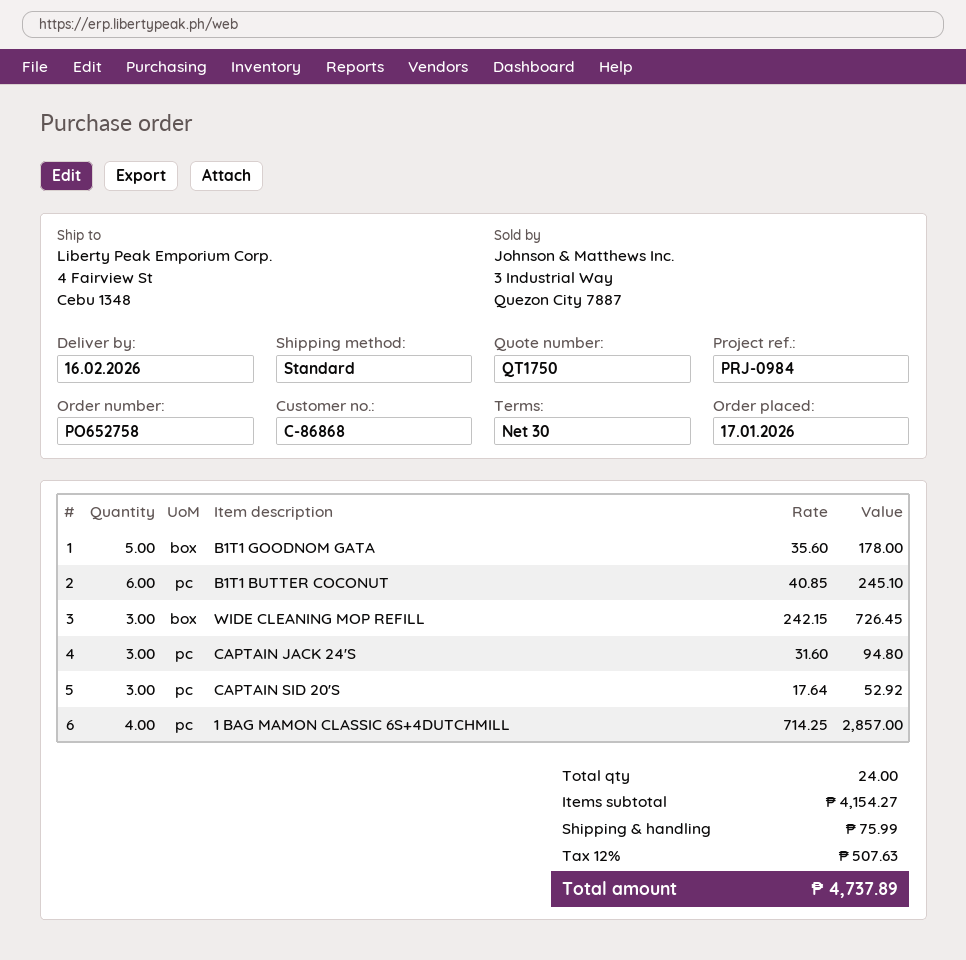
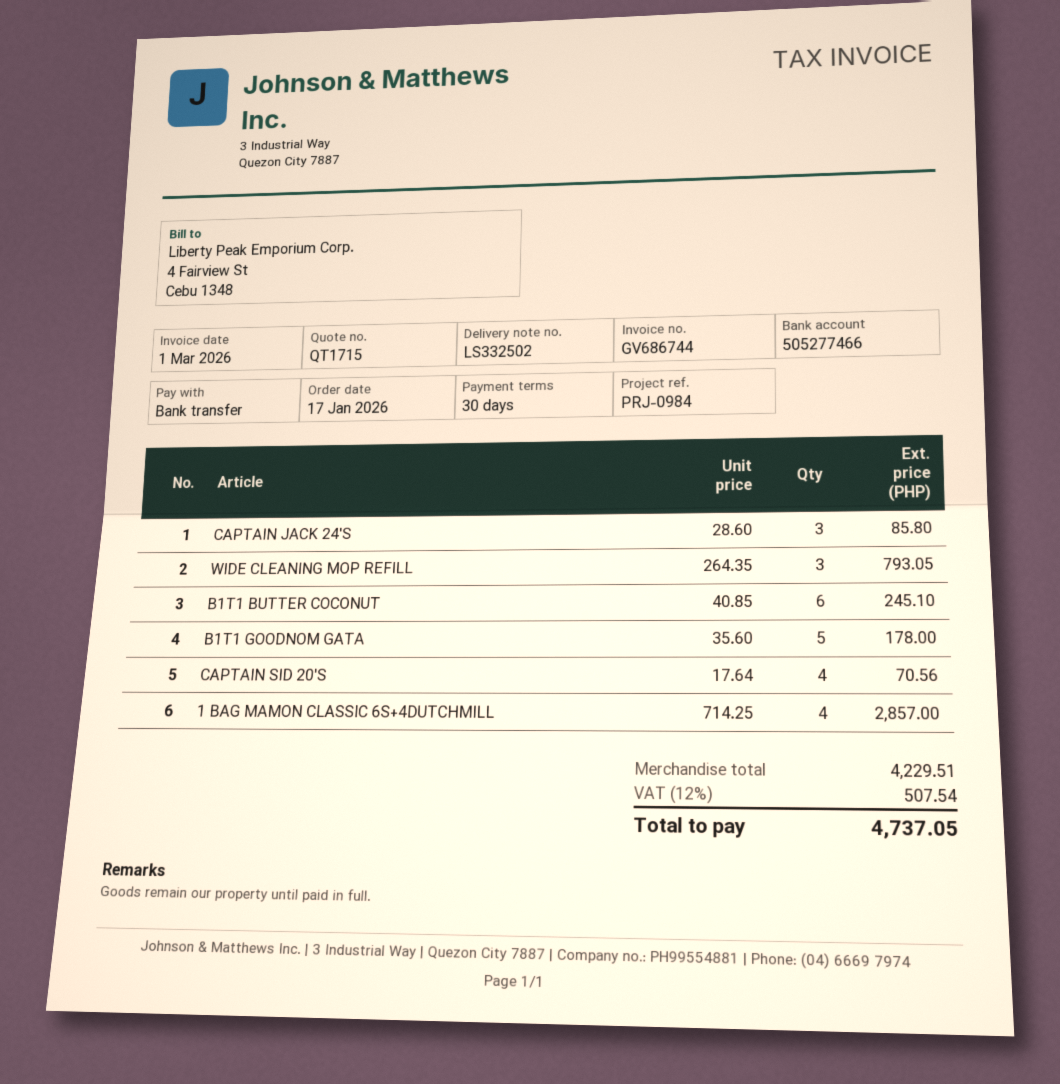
quote number: QT1750 -> QT1715
WIDE CLEANING MOP REFILL: 3 x 242.15 = 726.45 -> 3 x 264.35 = 793.05
CAPTAIN JACK 24'S: 3 x 31.60 = 94.80 -> 3 x 28.60 = 85.80
CAPTAIN SID 20'S: 3 x 17.64 = 52.92 -> 4 x 17.64 = 70.56
subtotal: 4154.27 -> 4229.51
shipping: 75.99 -> none
tax: 12% = 507.63 -> 12% = 507.54
total: 4737.89 -> 4737.05

